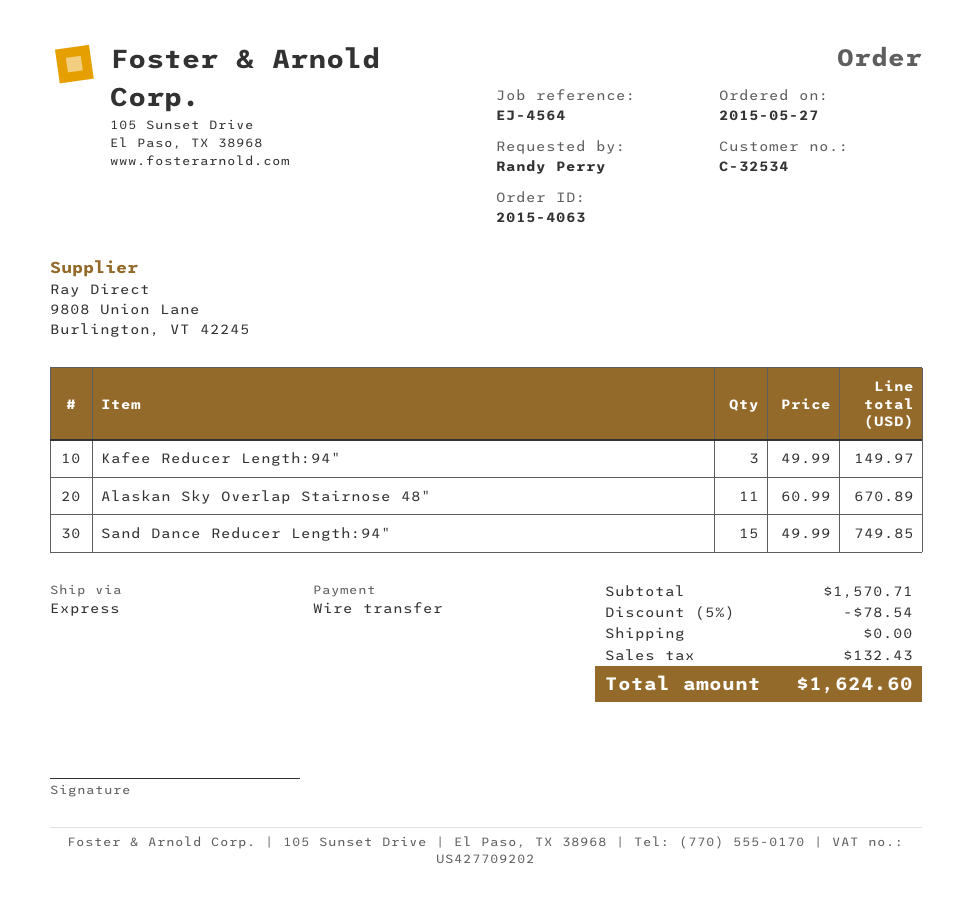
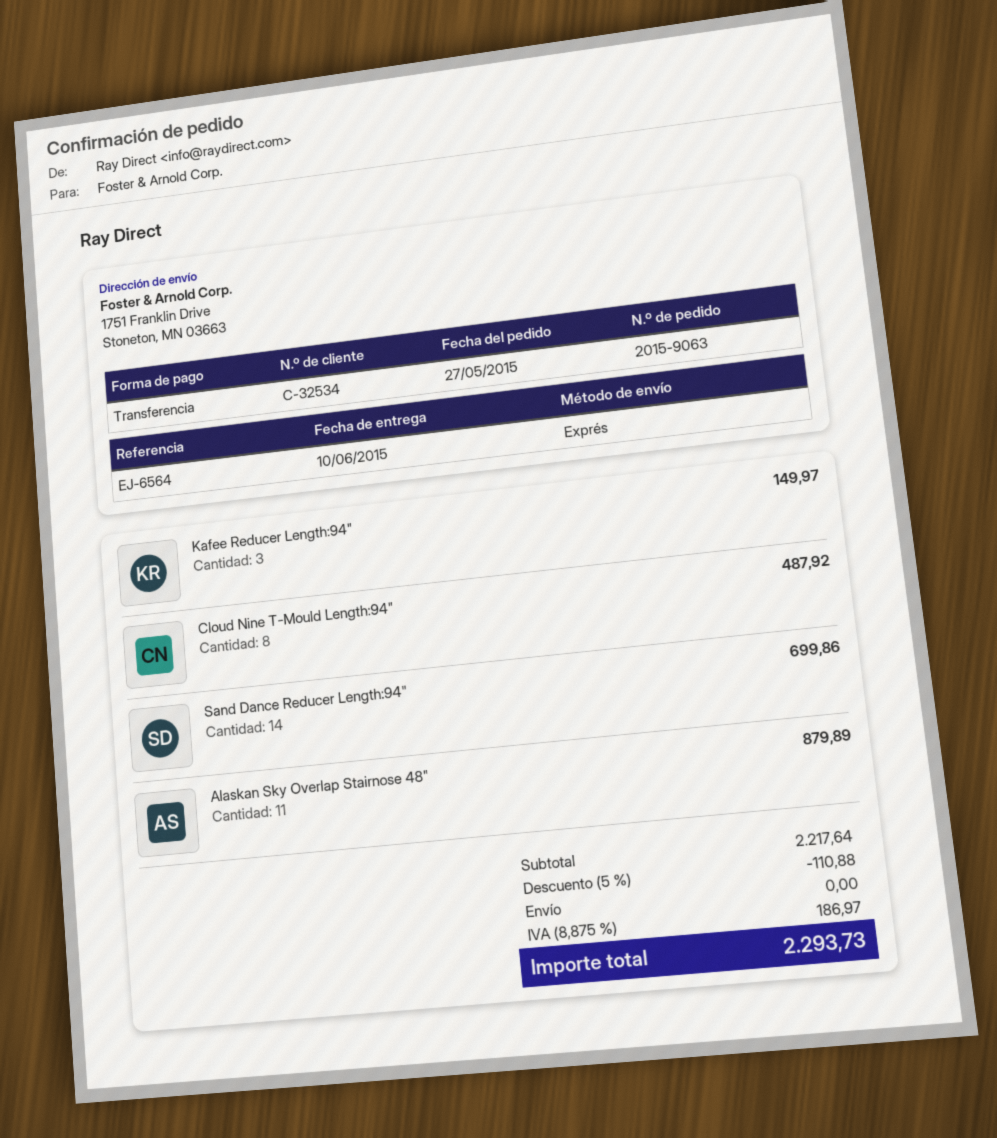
order number: 2015-4063 -> 2015-9063
reference: EJ-4564 -> EJ-6564
Alaskan Sky Overlap Stairnose 48": 11 for 670.89 -> 11 for 879.89
Sand Dance Reducer Length:94": 15 for 749.85 -> 14 for 699.86
Cloud Nine T-Mould Length:94": none -> 8 for 487.92
subtotal: 1570.71 -> 2217.64
discount: 5% = 78.54 -> 5% = 110.88
tax: 132.43 -> 186.97
total: 1624.60 -> 2293.73

